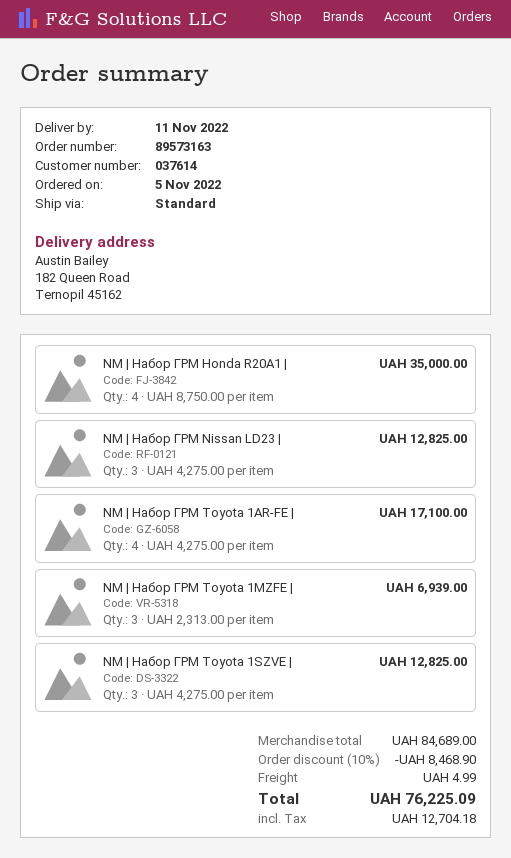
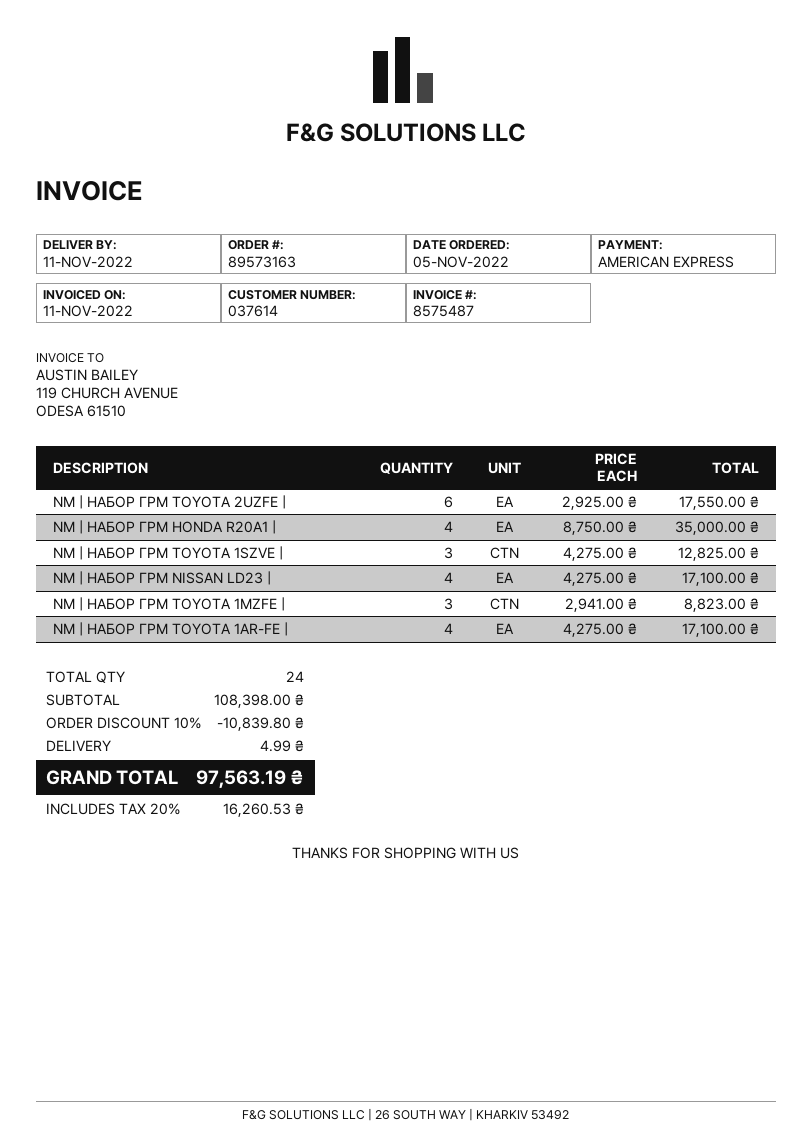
NM | Набор ГРМ Nissan LD23 |: 3 x 4275.00 = 12825.00 -> 4 x 4275.00 = 17100.00
NM | Набор ГРМ Toyota 1MZFE |: 3 x 2313.00 = 6939.00 -> 3 x 2941.00 = 8823.00
NM | НАБОР ГРМ TOYOTA 2UZFE |: none -> 6 x 2925.00 = 17550.00
subtotal: 84689.00 -> 108398.00
discount: 10% = 8468.90 -> 10% = 10839.80
tax: 12704.18 -> 16260.53
total: 76225.09 -> 97563.19

